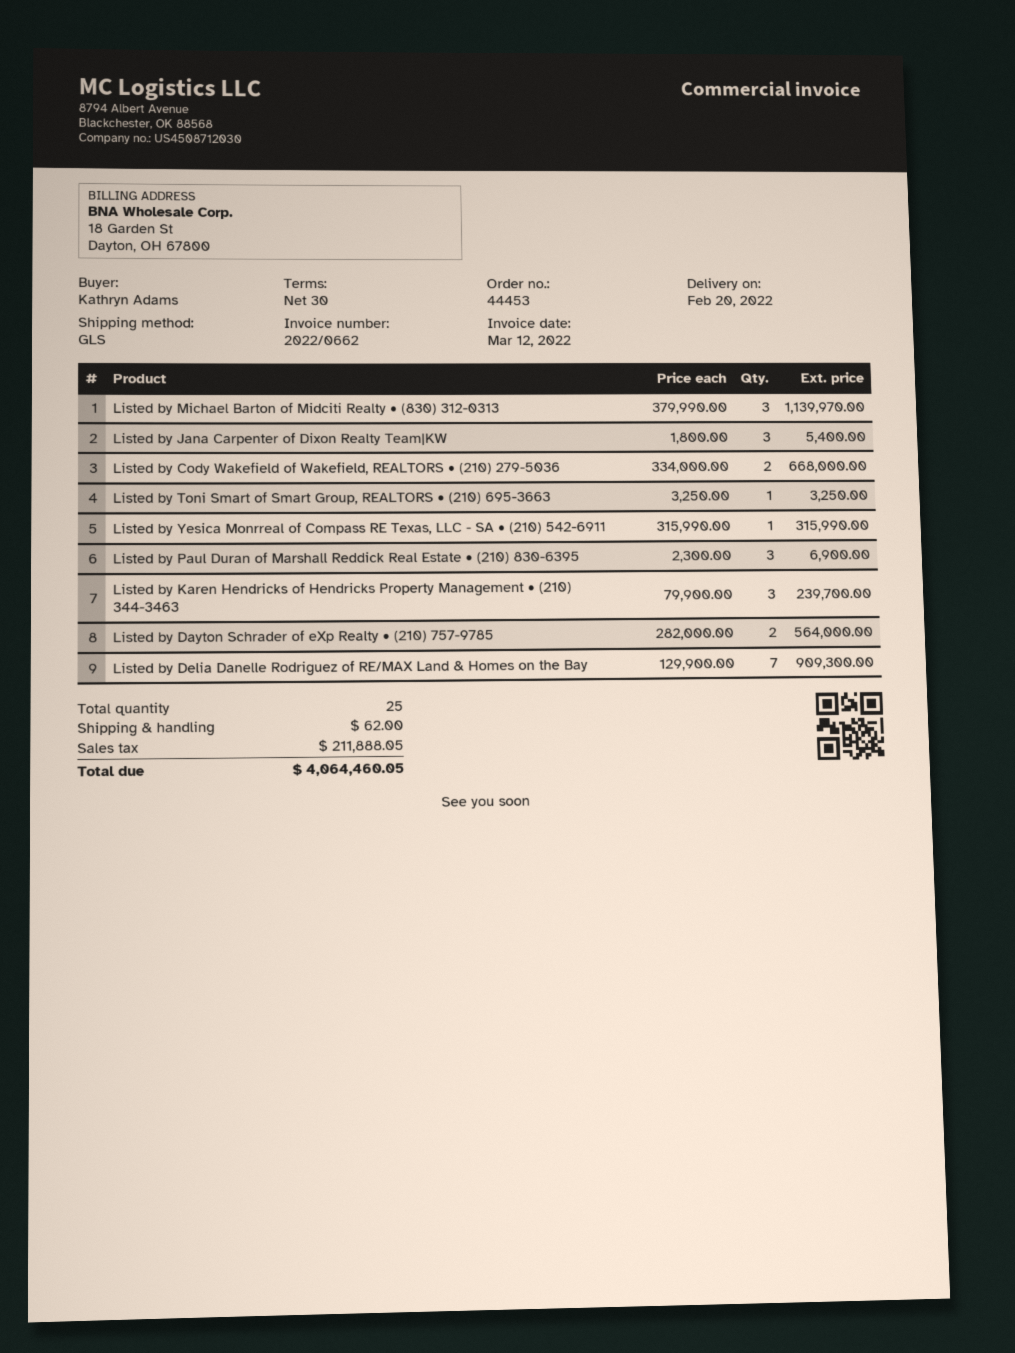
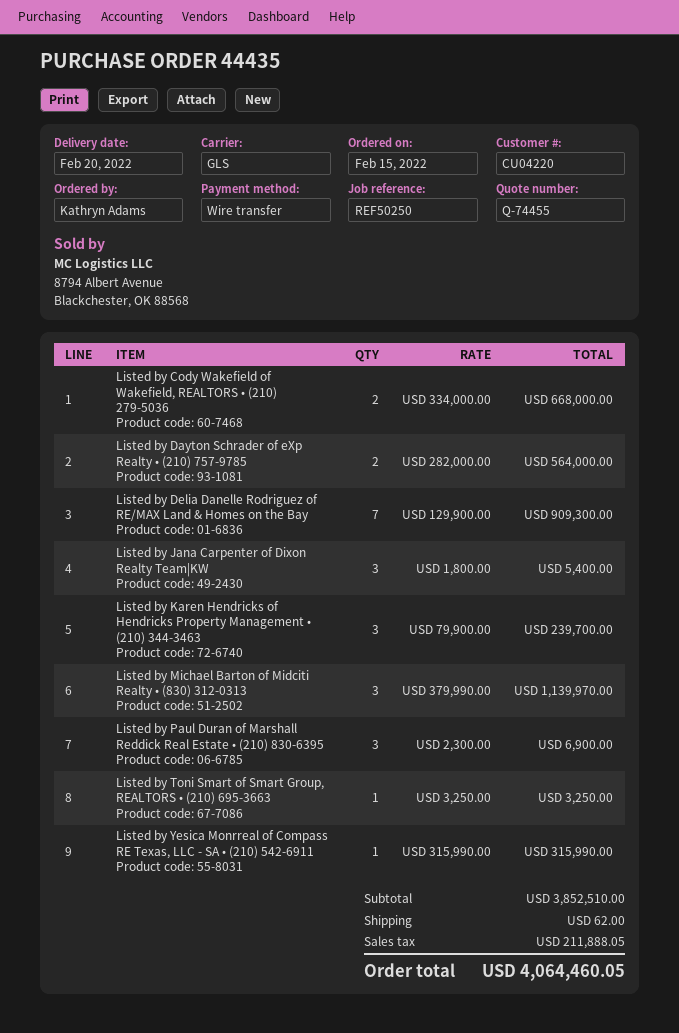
order number: 44453 -> 44435

